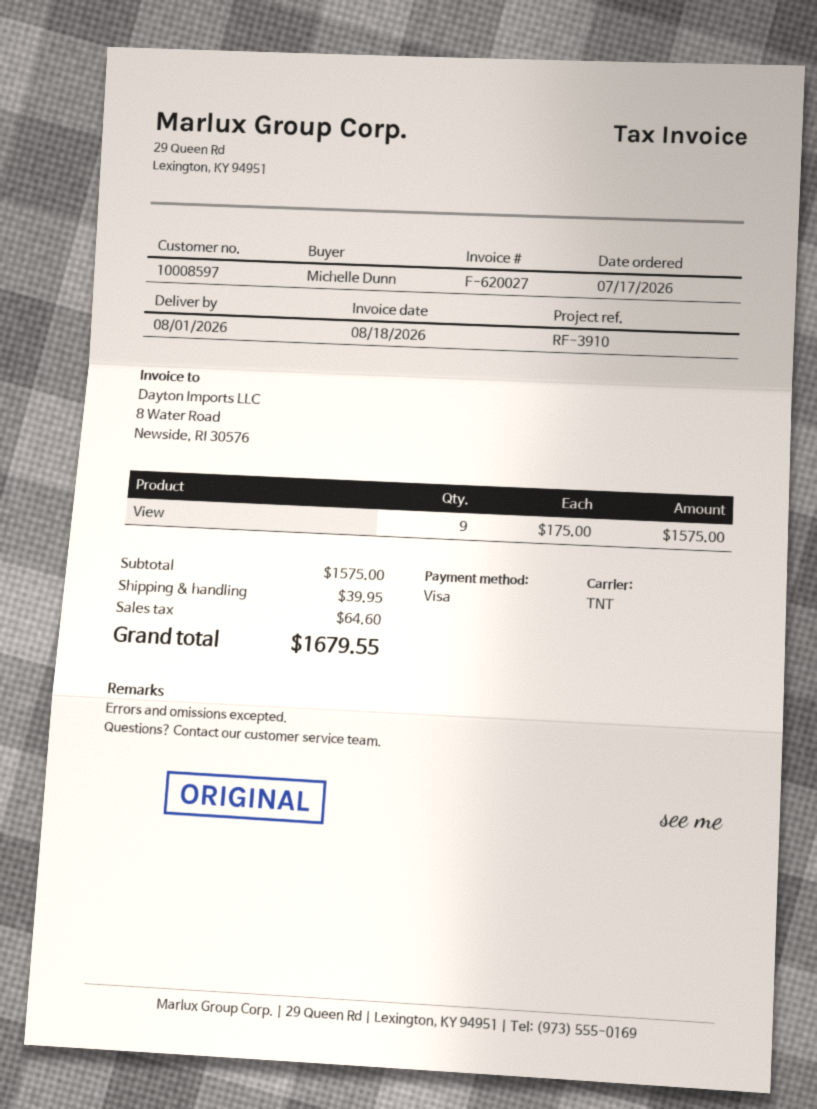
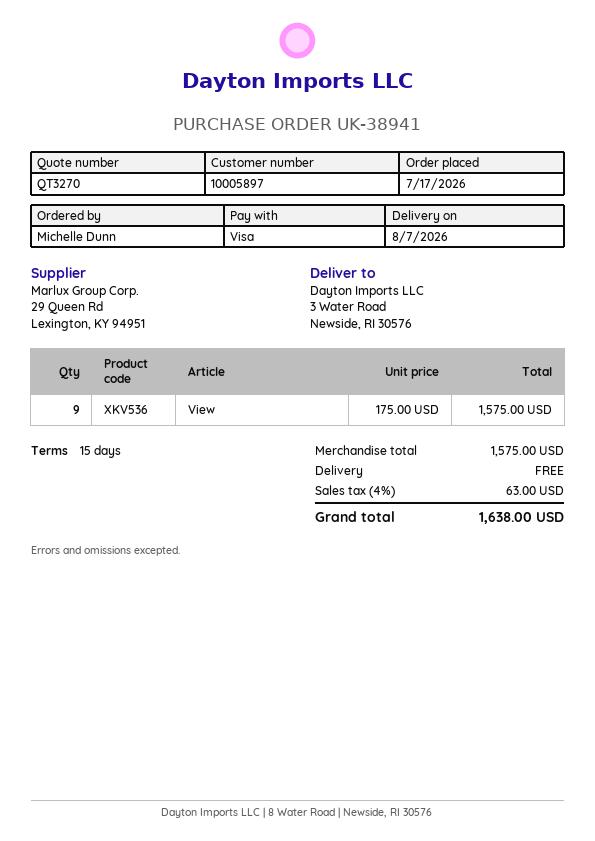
delivery date: 2026-08-01 -> 2026-08-07
customer number: 10008597 -> 10005897
shipping: 39.95 -> 0.00
tax: 64.60 -> 63.00
total: 1679.55 -> 1638.00

